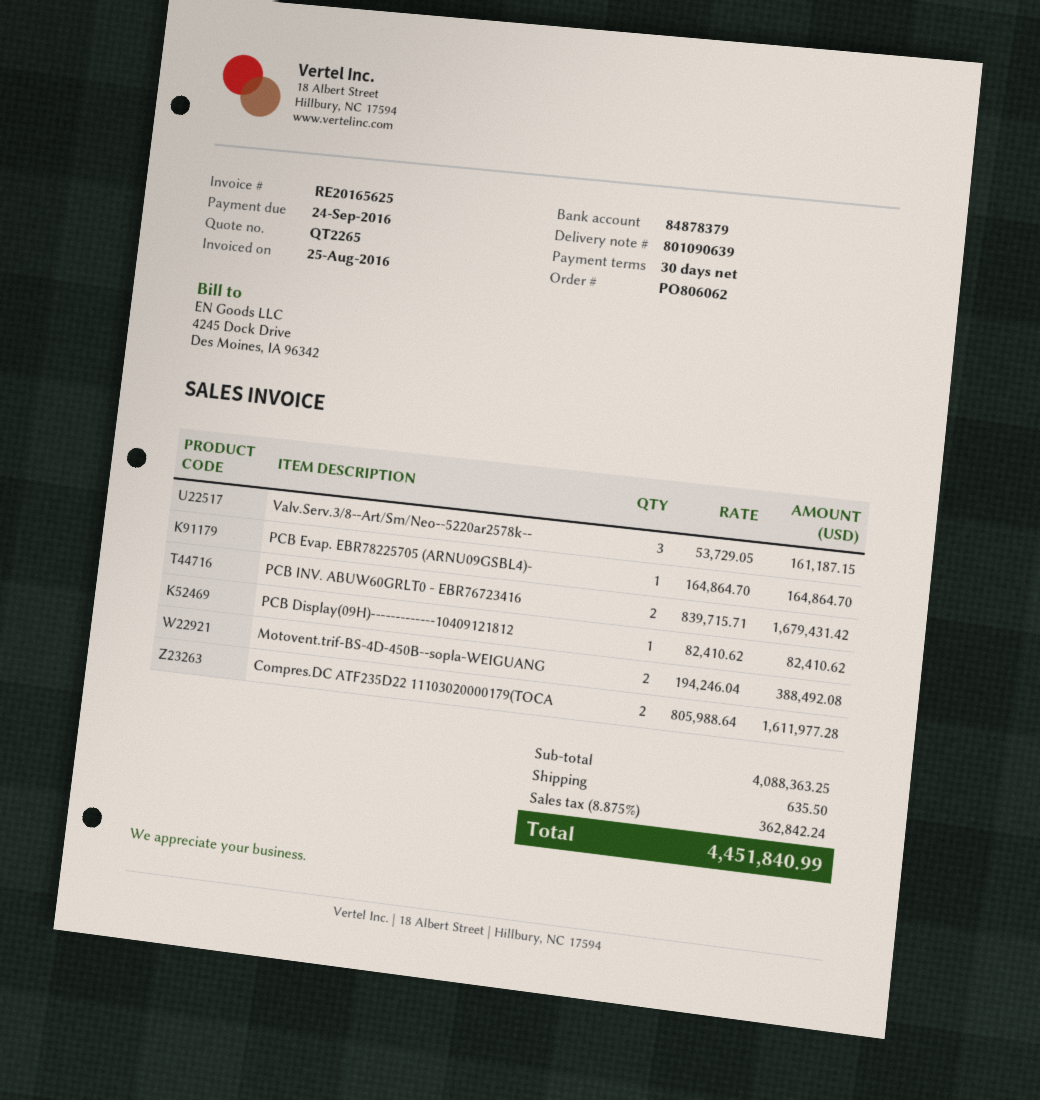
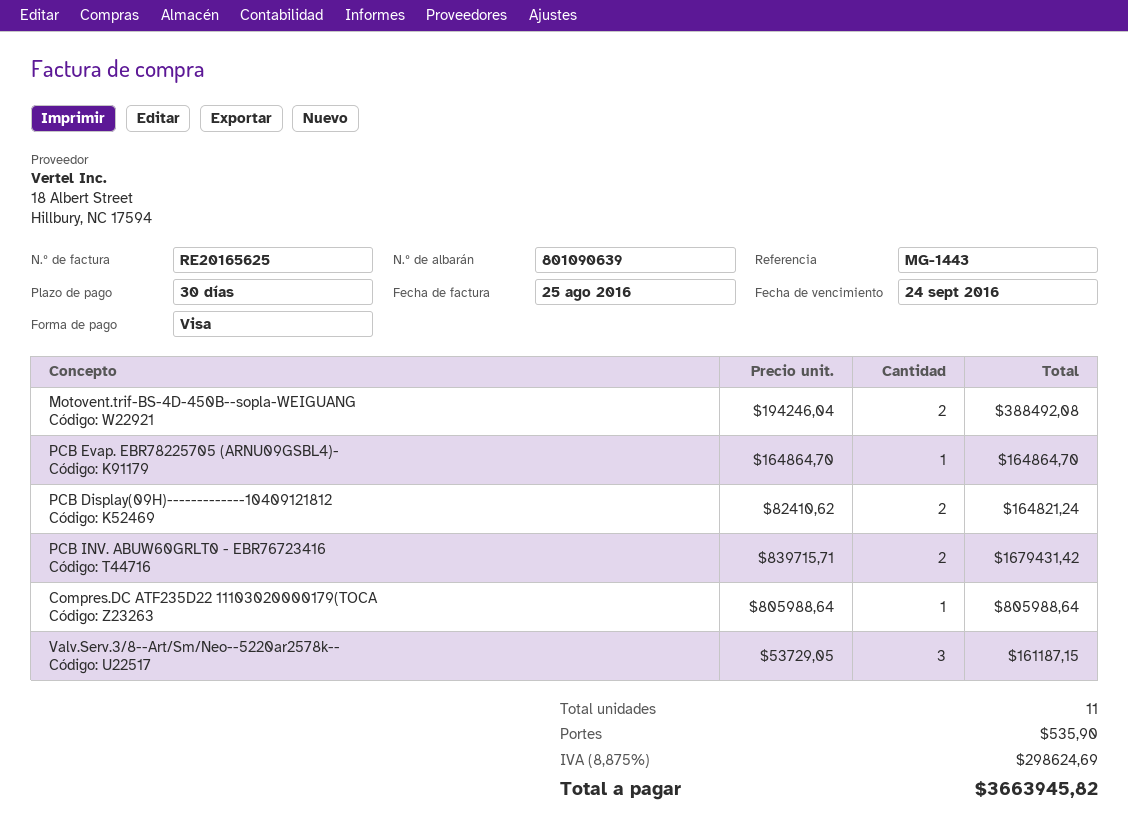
PCB Display(09H)-------------10409121812: 1 x 82410.62 = 82410.62 -> 2 x 82410.62 = 164821.24
Compres.DC ATF235D22 11103020000179(TOCA: 2 x 805988.64 = 1611977.28 -> 1 x 805988.64 = 805988.64
shipping: 635.50 -> 535.90
tax: 8.875% = 362842.24 -> 8.875% = 298624.69
total: 4451840.99 -> 3663945.82

